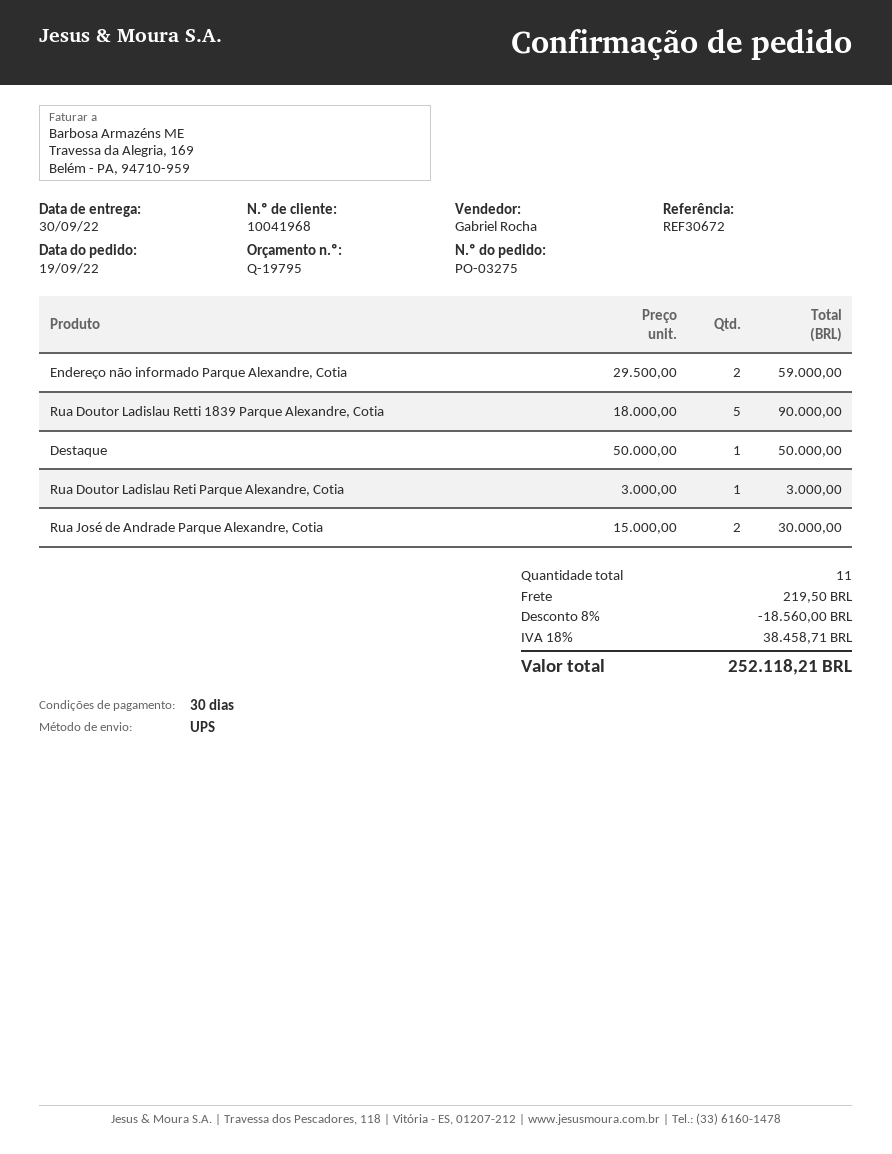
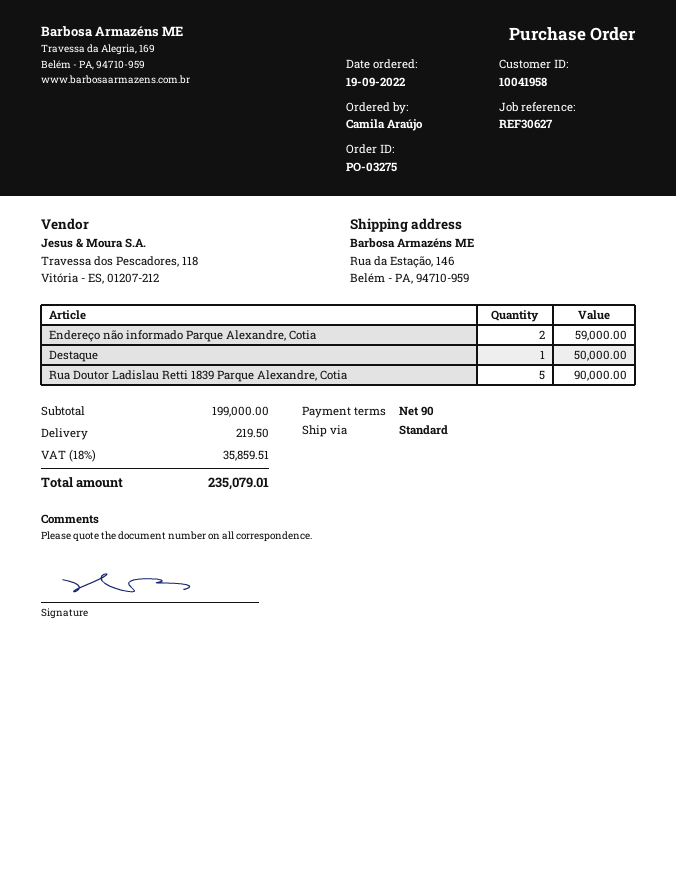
payment terms: 30 days -> 90 days
customer number: 10041968 -> 10041958
reference: REF30672 -> REF30627
shipping method: UPS -> standard
Rua Doutor Ladislau Reti Parque Alexandre, Cotia: 1 for 3000.00 -> none
Rua José de Andrade Parque Alexandre, Cotia: 2 for 30000.00 -> none
discount: 8% = 18560.00 -> none
tax: 18% = 38458.71 -> 18% = 35859.51
total: 252118.21 -> 235079.01

